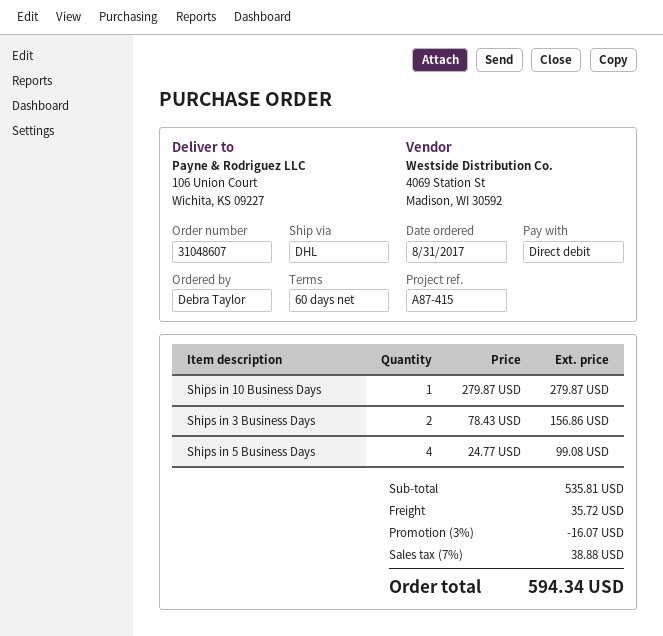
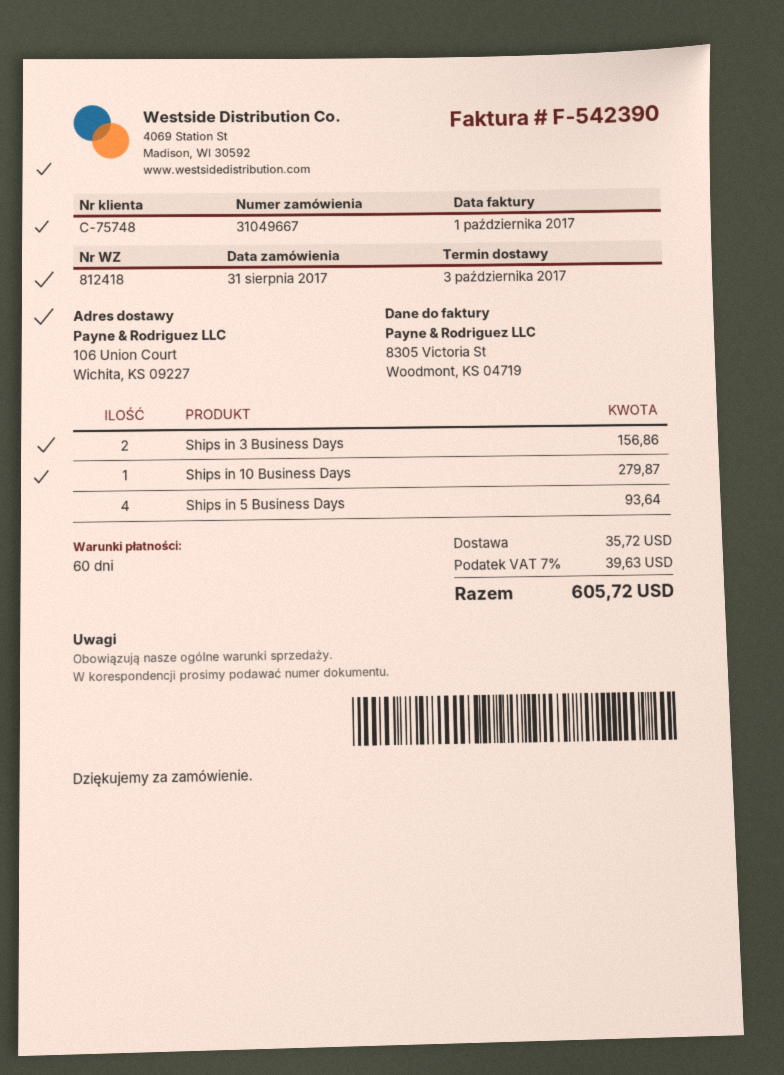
order number: 31048607 -> 31049667
Ships in 5 Business Days: 4 for 99.08 -> 4 for 93.64
discount: 3% = 16.07 -> none
tax: 7% = 38.88 -> 7% = 39.63
total: 594.34 -> 605.72

